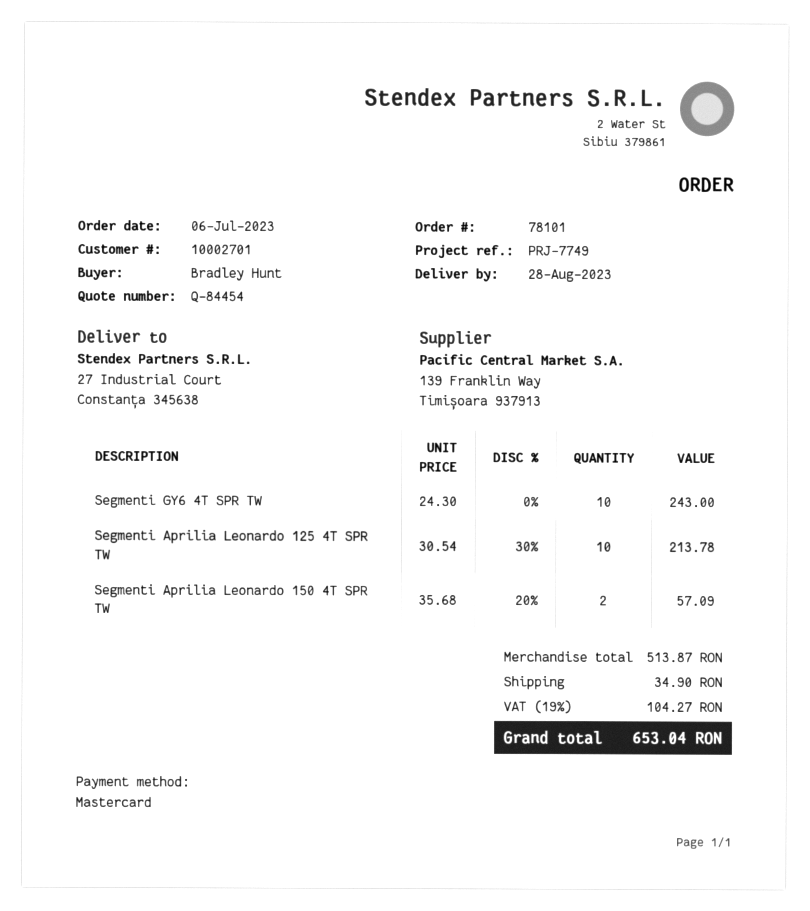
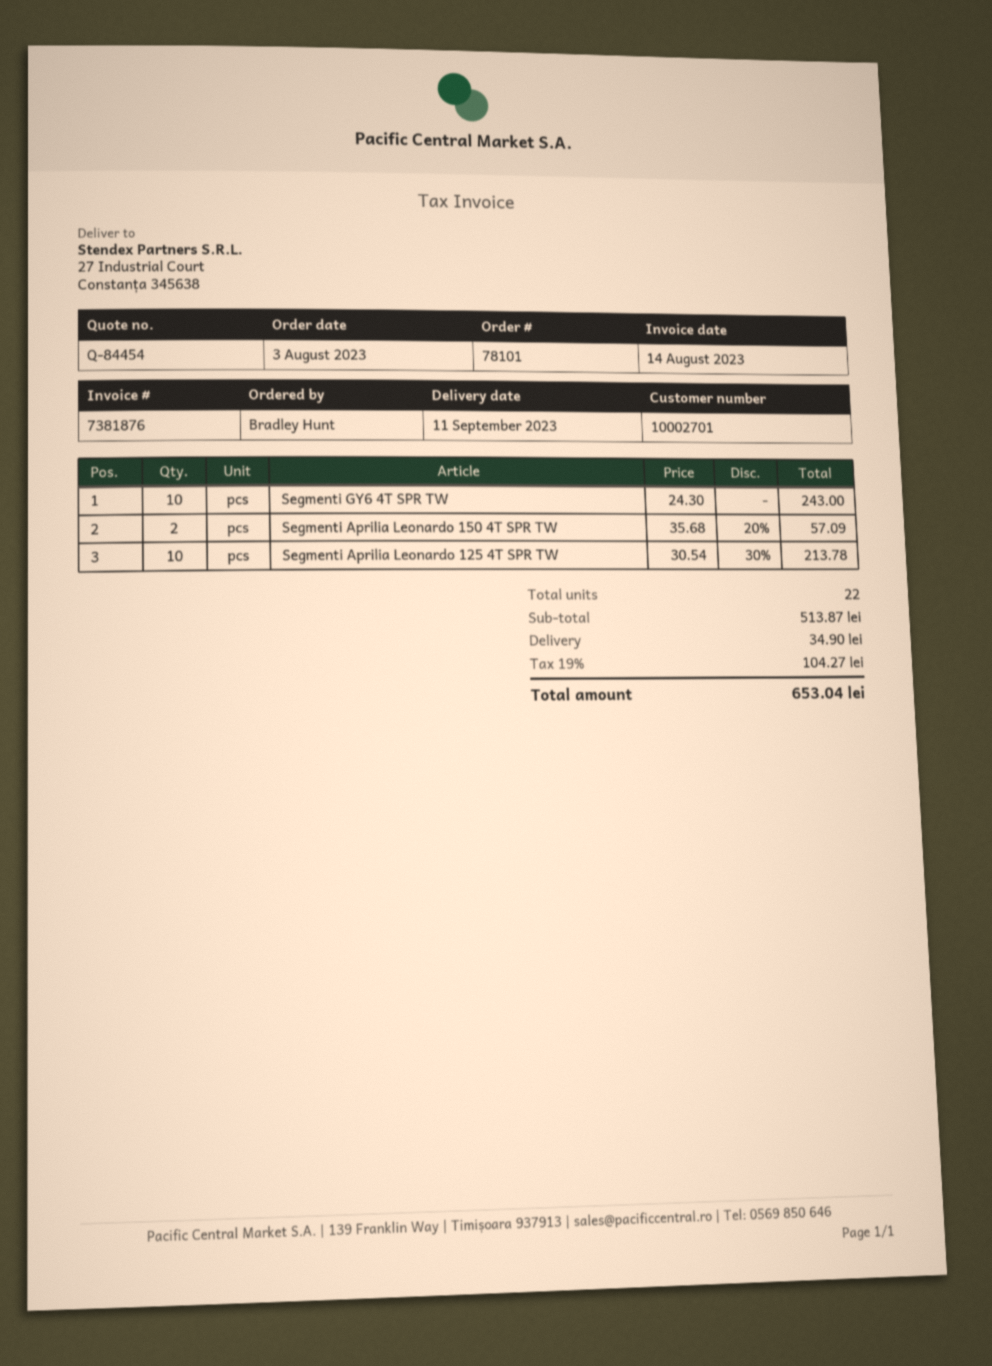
order date: 2023-07-06 -> 2023-08-03
delivery date: 2023-08-28 -> 2023-09-11

